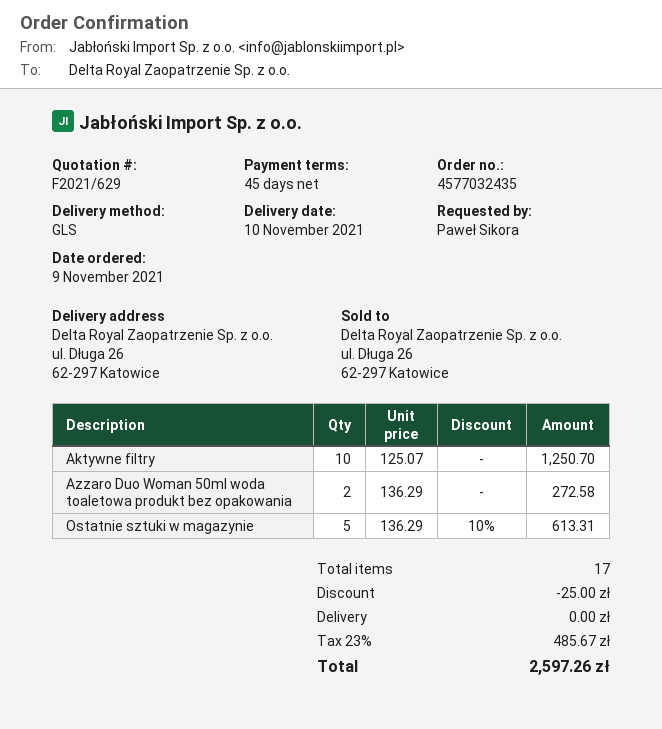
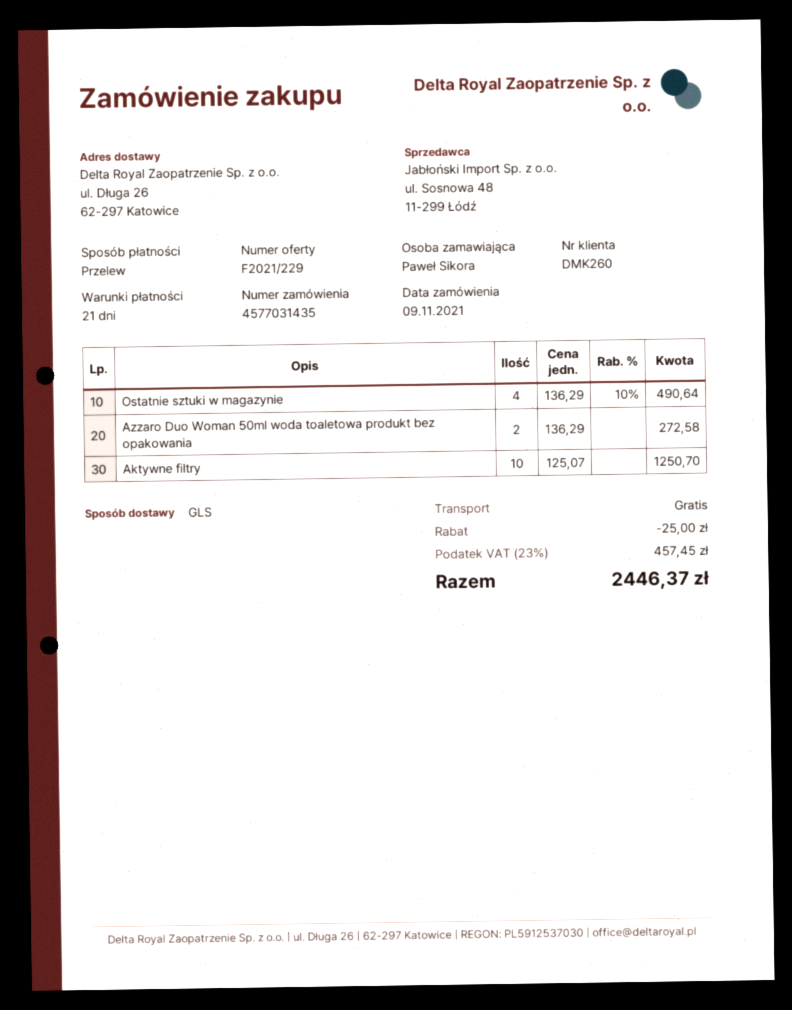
quote number: F2021/629 -> F2021/229
order number: 4577032435 -> 4577031435
payment terms: 45 days -> 21 days
Ostatnie sztuki w magazynie: 5 x 136.29 - 10% = 613.31 -> 4 x 136.29 - 10% = 490.64
tax: 23% = 485.67 -> 23% = 457.45
total: 2597.26 -> 2446.37

